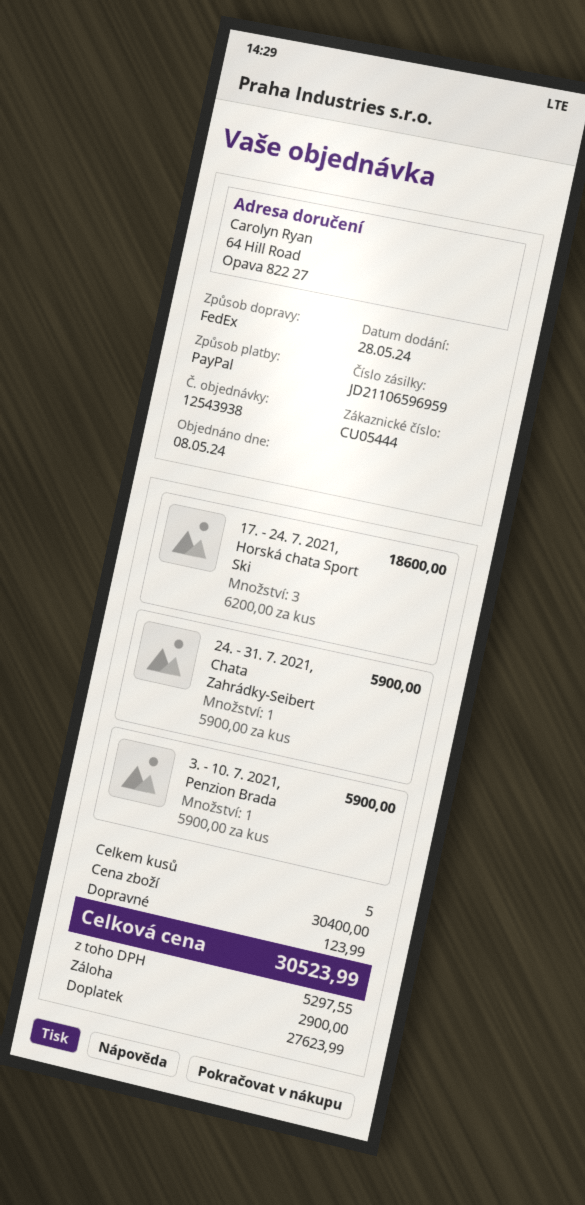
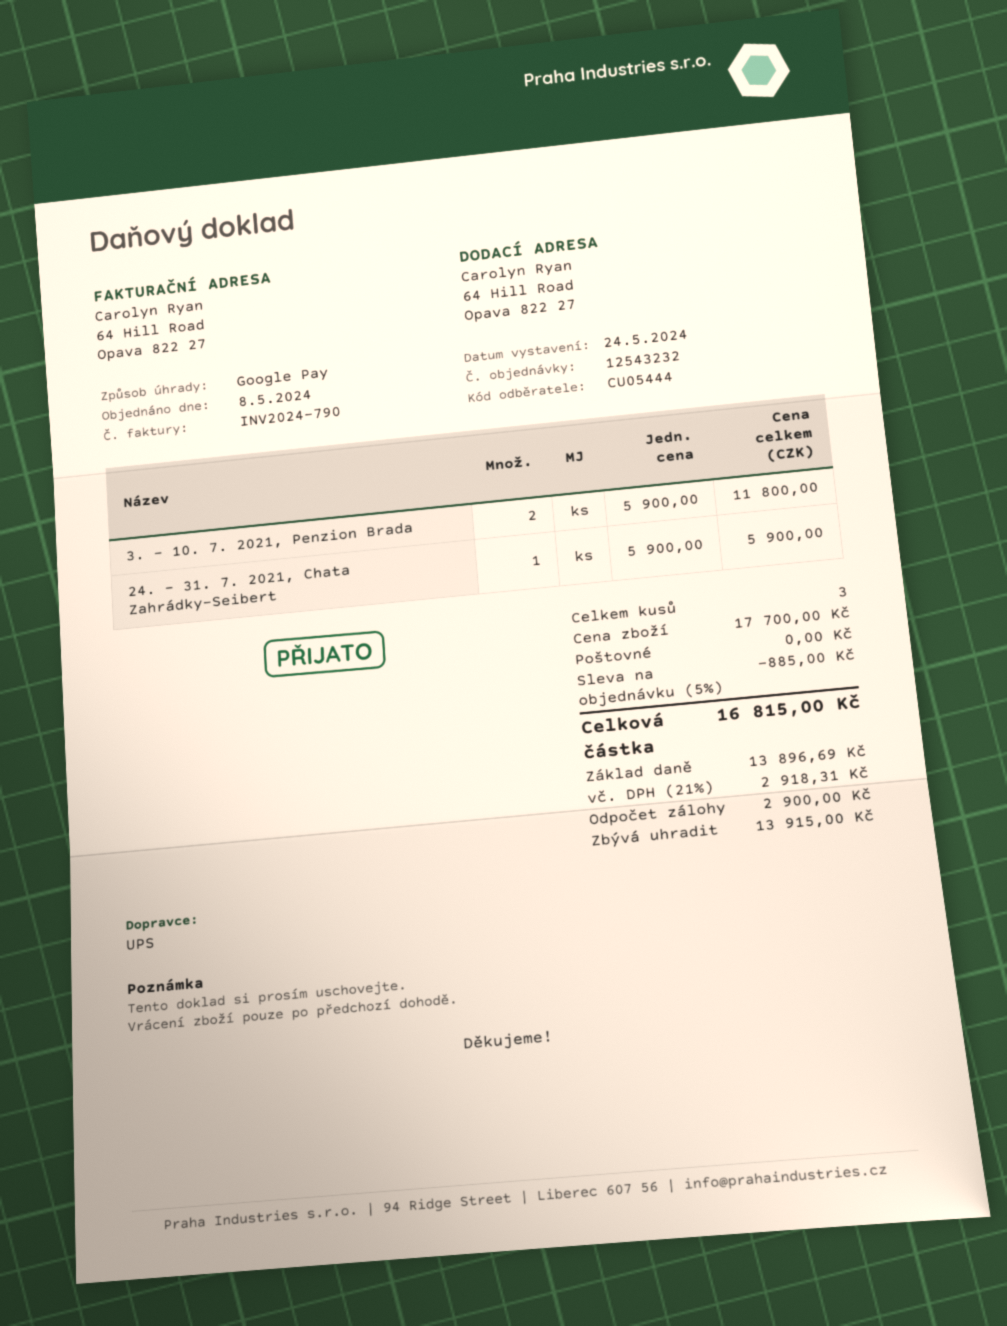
order number: 12543938 -> 12543232
payment method: PayPal -> Google Pay
shipping method: FedEx -> UPS
17. - 24. 7. 2021, Horská chata Sport Ski: 3 x 6200.00 = 18600.00 -> none
3. - 10. 7. 2021, Penzion Brada: 1 x 5900.00 = 5900.00 -> 2 x 5900.00 = 11800.00
total quantity: 5 -> 3
subtotal: 30400.00 -> 17700.00
discount: none -> 5% = 885.00
shipping: 123.99 -> 0.00
tax: 5297.55 -> 2918.31
total: 30523.99 -> 16815.00
balance: 27623.99 -> 13915.00

